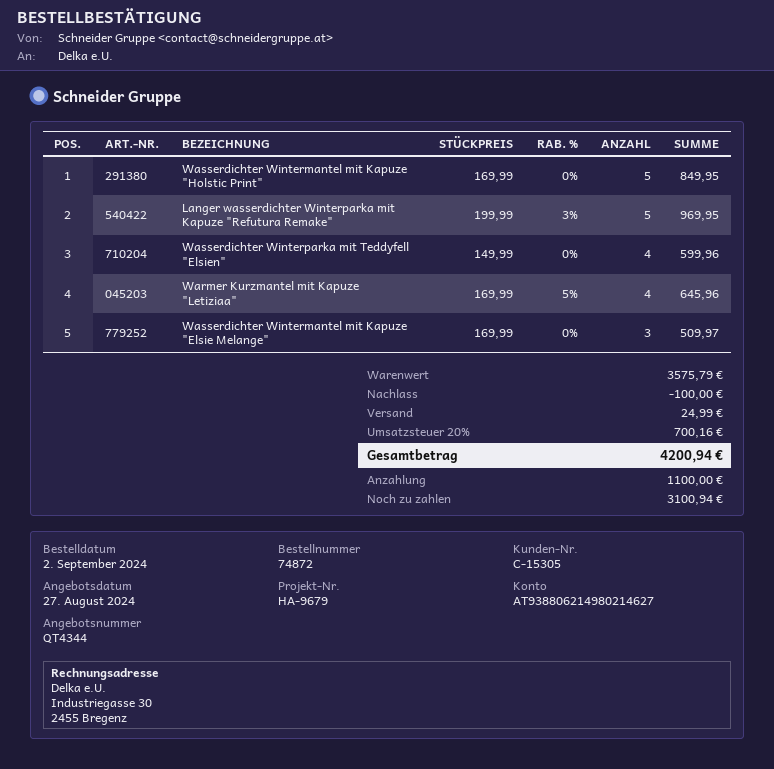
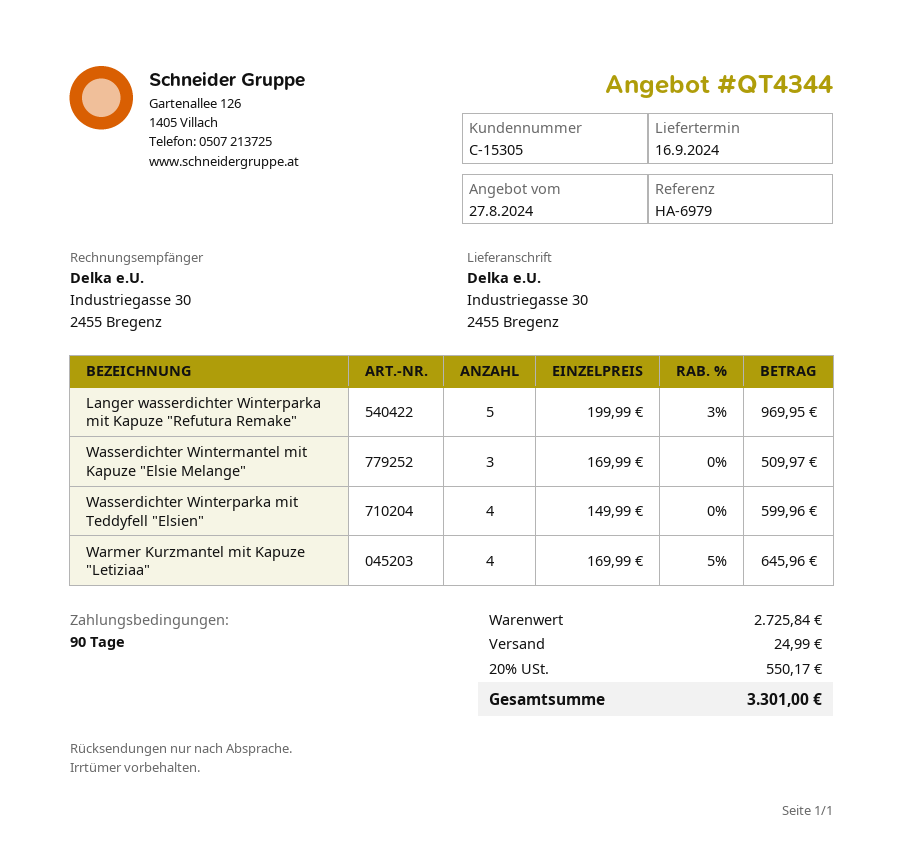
reference: HA-9679 -> HA-6979
Wasserdichter Wintermantel mit Kapuze "Holstic Print": 5 x 169.99 = 849.95 -> none
subtotal: 3575.79 -> 2725.84
discount: 100.00 -> none
tax: 20% = 700.16 -> 20% = 550.17
total: 4200.94 -> 3301.00

